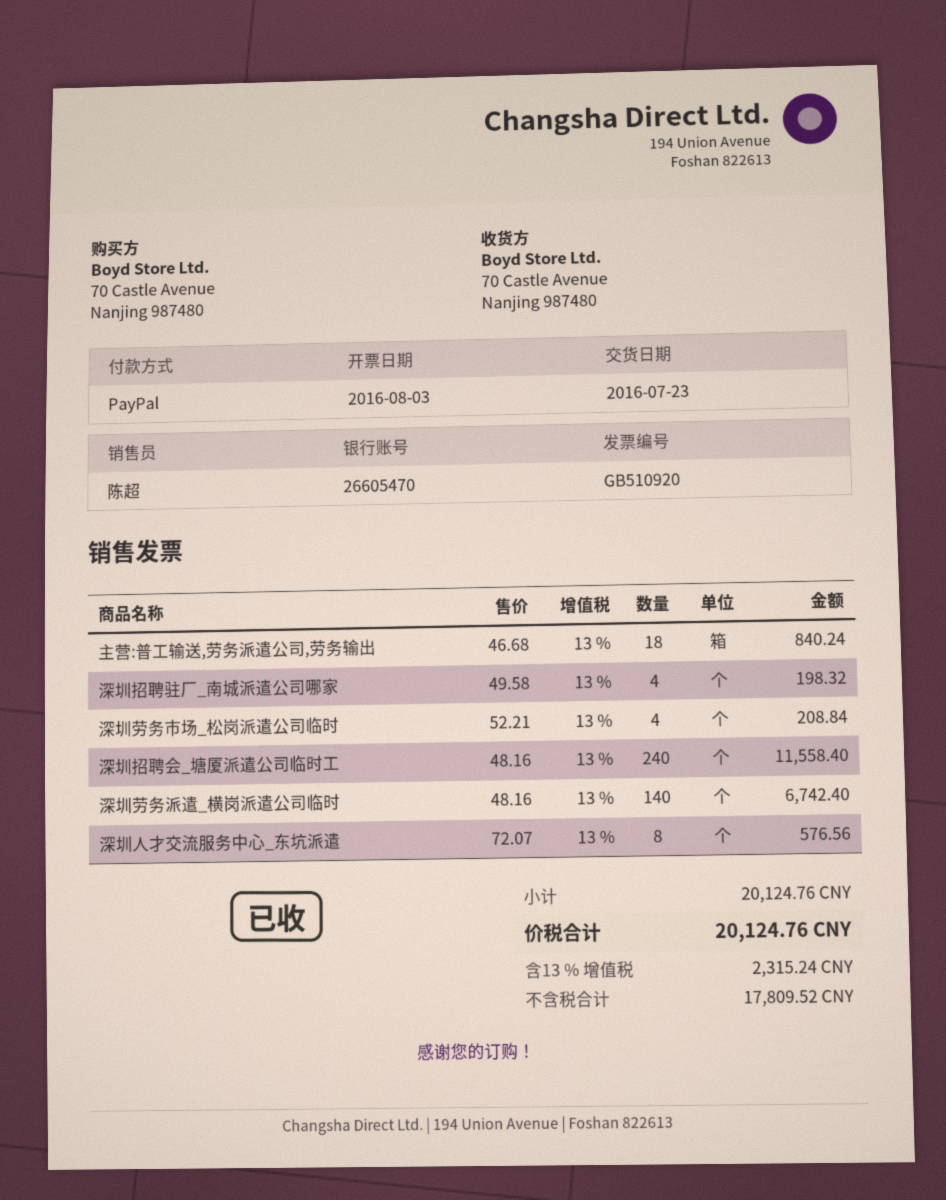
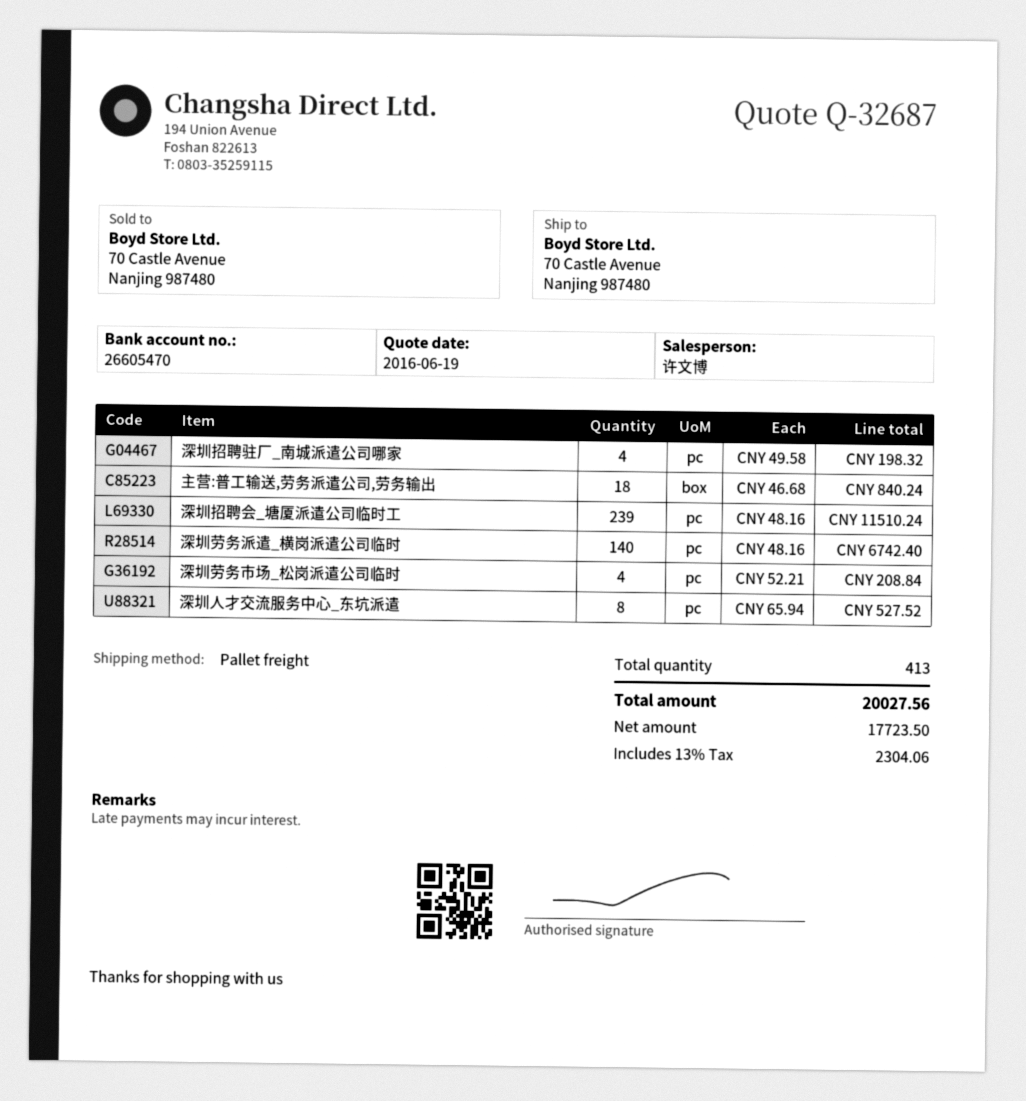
sales rep: 陈超 -> 许文博
深圳招聘会_塘厦派遣公司临时工: 240 x 48.16 = 11558.40 -> 239 x 48.16 = 11510.24
深圳人才交流服务中心_东坑派遣: 8 x 72.07 = 576.56 -> 8 x 65.94 = 527.52
net: 17809.52 -> 17723.50
tax: 13% = 2315.24 -> 13% = 2304.06
total: 20124.76 -> 20027.56

